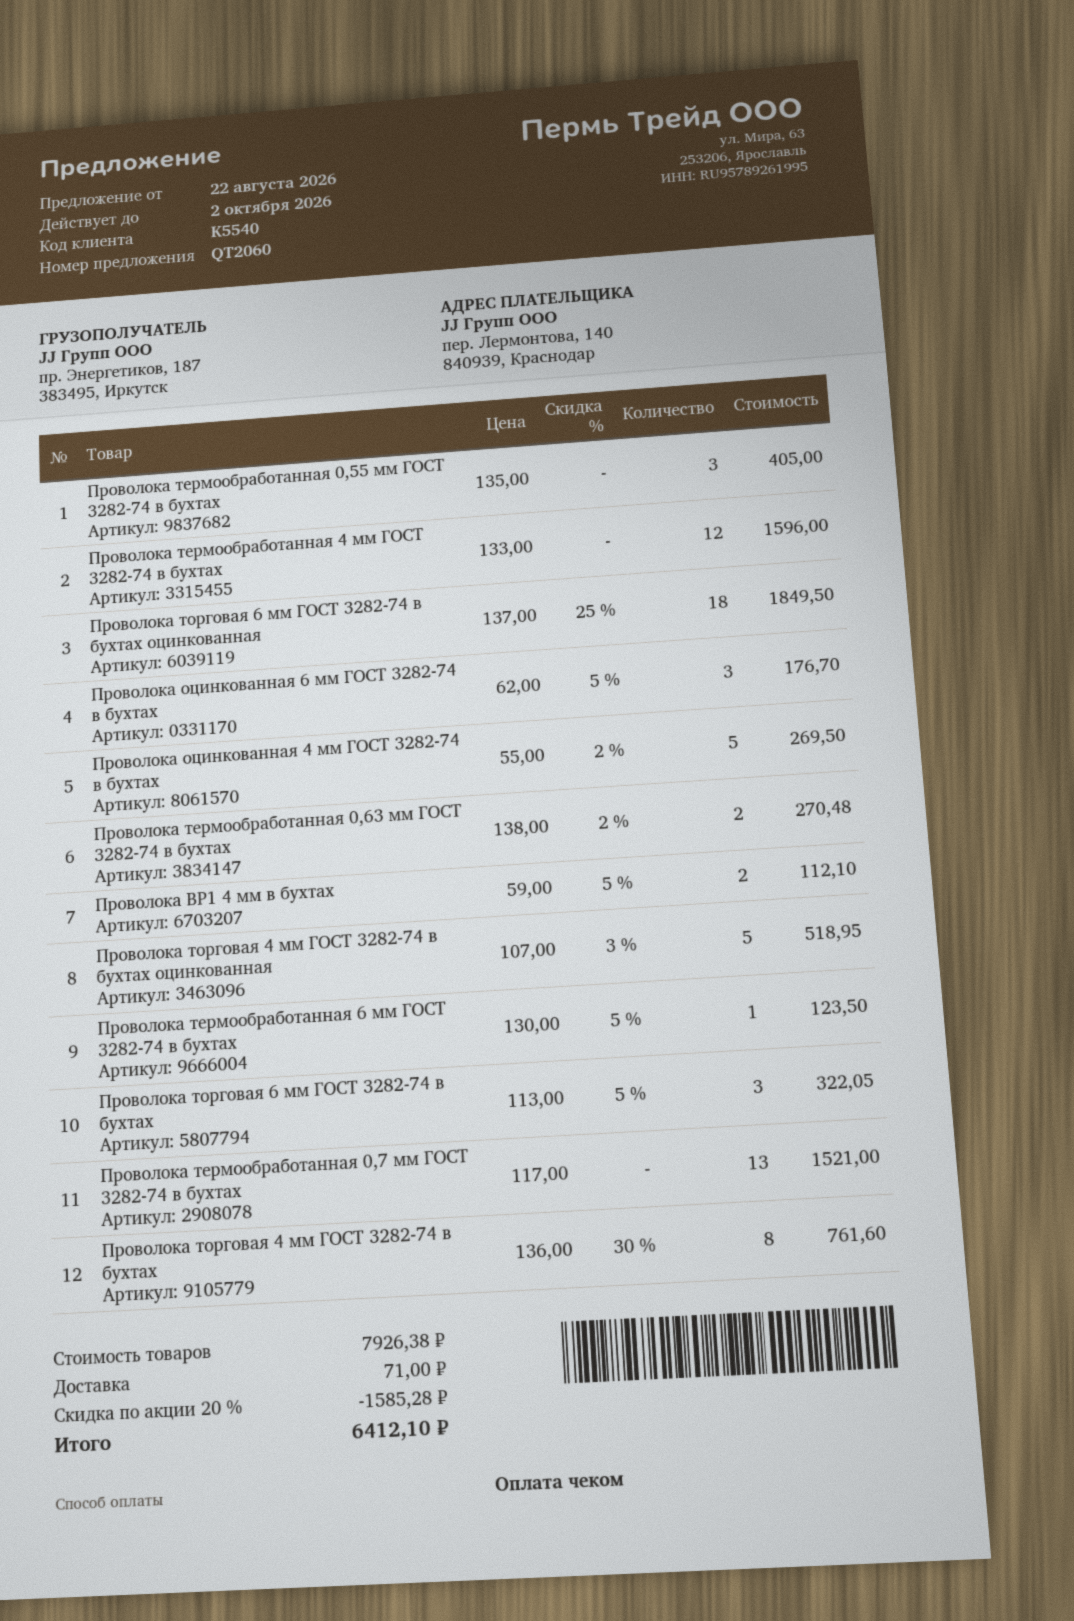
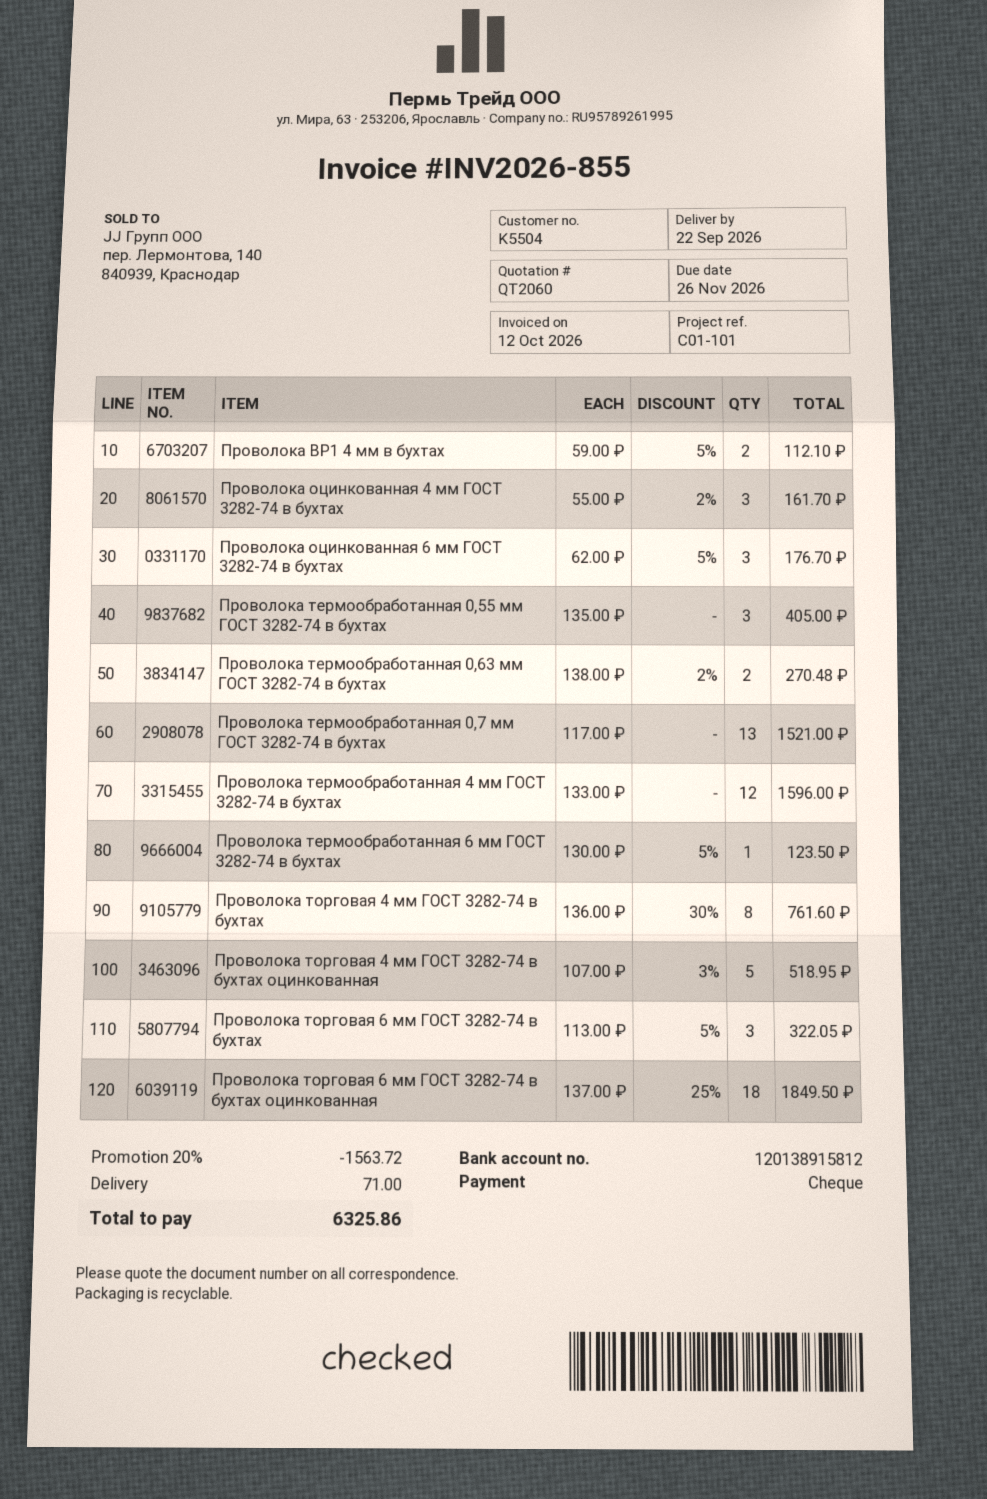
customer number: K5540 -> K5504
Проволока оцинкованная 4 мм ГОСТ 3282-74 в бухтах: 5 x 55.00 - 2% = 269.50 -> 3 x 55.00 - 2% = 161.70
discount: 20% = 1585.28 -> 20% = 1563.72
total: 6412.10 -> 6325.86

